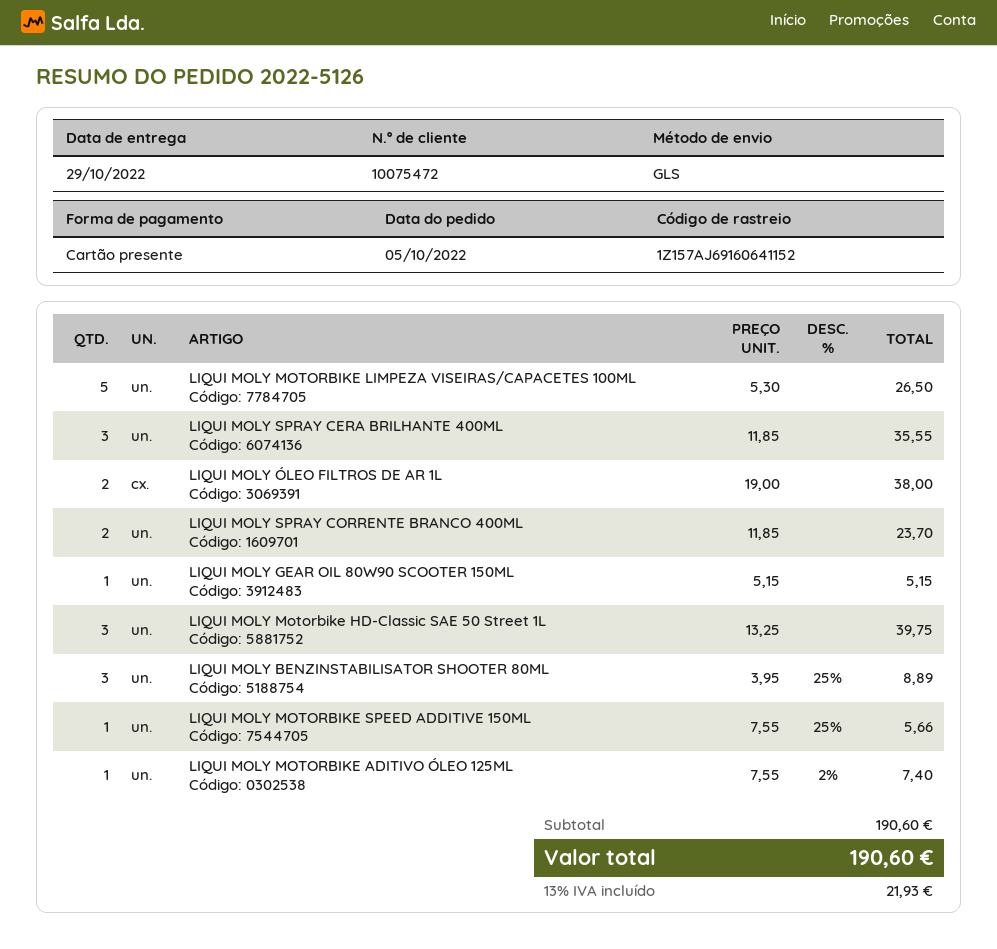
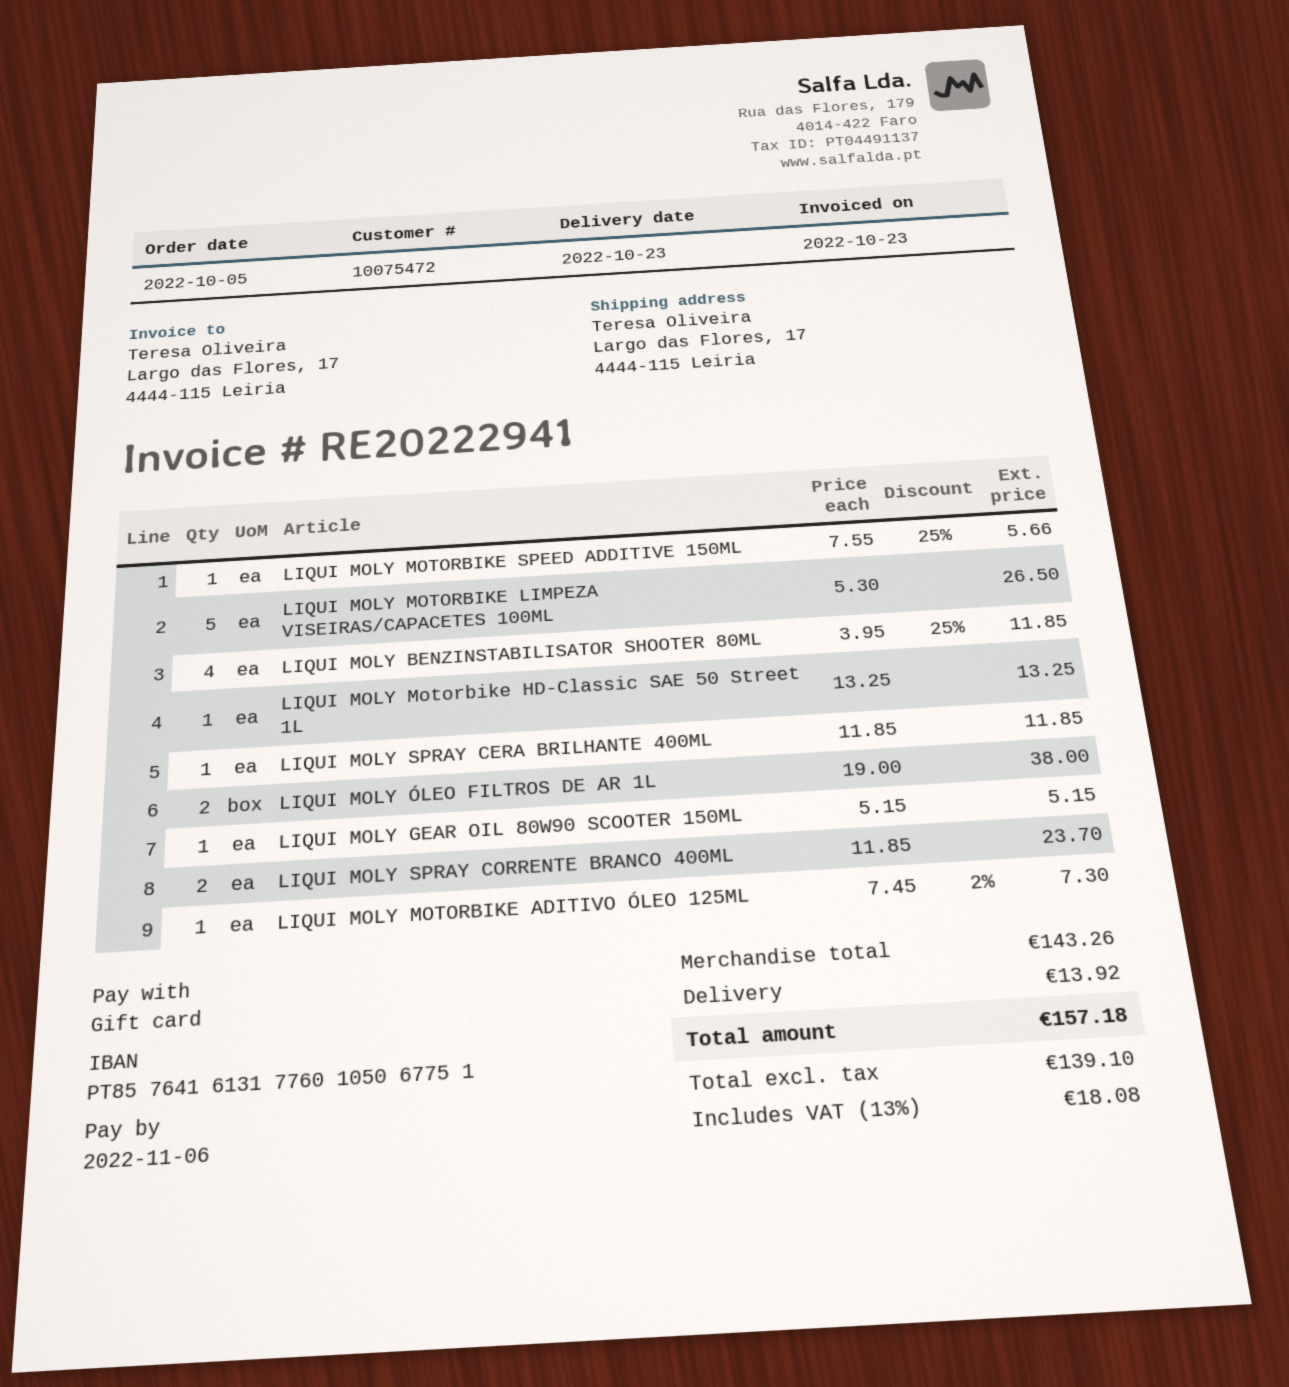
delivery date: 2022-10-29 -> 2022-10-23
LIQUI MOLY SPRAY CERA BRILHANTE 400ML: 3 x 11.85 = 35.55 -> 1 x 11.85 = 11.85
LIQUI MOLY Motorbike HD-Classic SAE 50 Street 1L: 3 x 13.25 = 39.75 -> 1 x 13.25 = 13.25
LIQUI MOLY BENZINSTABILISATOR SHOOTER 80ML: 3 x 3.95 - 25% = 8.89 -> 4 x 3.95 - 25% = 11.85
LIQUI MOLY MOTORBIKE ADITIVO ÓLEO 125ML: 1 x 7.55 - 2% = 7.40 -> 1 x 7.45 - 2% = 7.30
subtotal: 190.60 -> 143.26
shipping: none -> 13.92
tax: 13% = 21.93 -> 13% = 18.08
total: 190.60 -> 157.18

